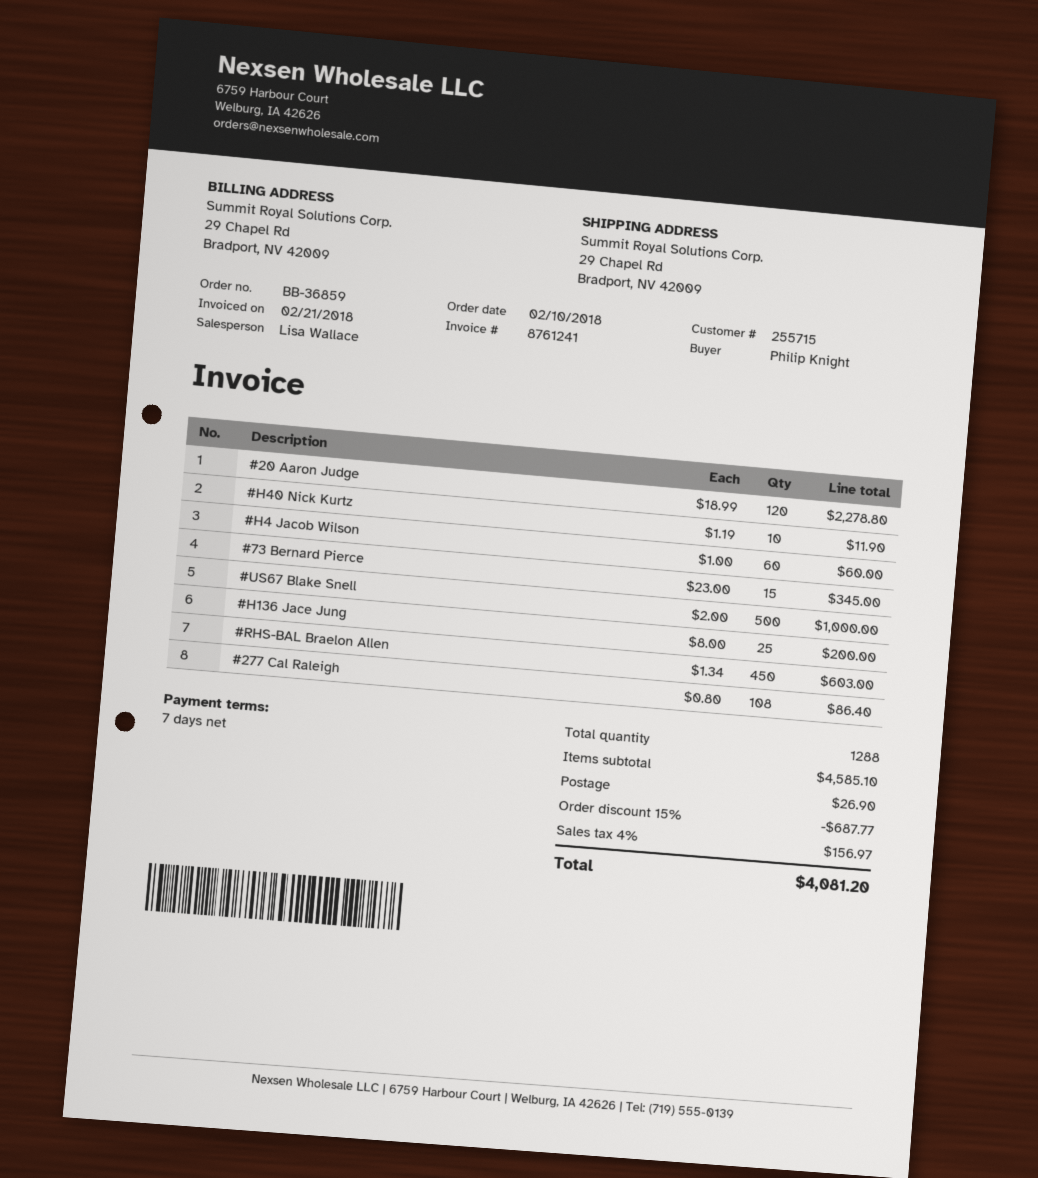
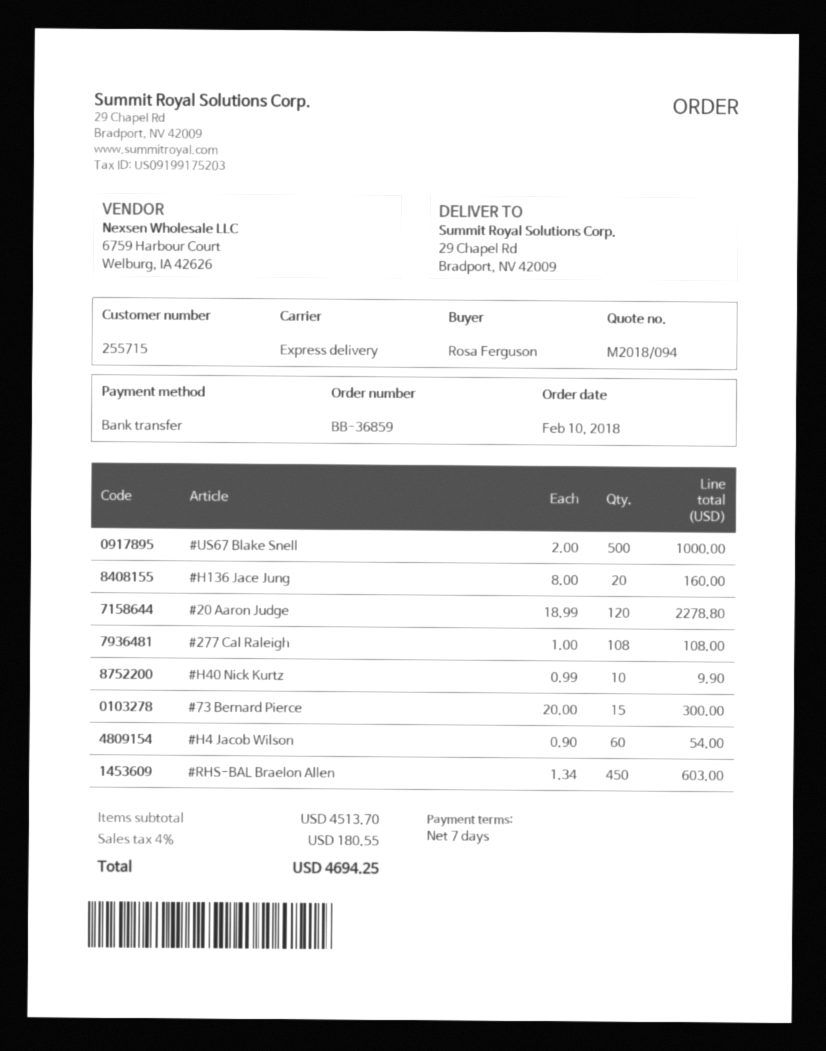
ordered by: Philip Knight -> Rosa Ferguson
#H40 Nick Kurtz: 10 x 1.19 = 11.90 -> 10 x 0.99 = 9.90
#H4 Jacob Wilson: 60 x 1.00 = 60.00 -> 60 x 0.90 = 54.00
#73 Bernard Pierce: 15 x 23.00 = 345.00 -> 15 x 20.00 = 300.00
#H136 Jace Jung: 25 x 8.00 = 200.00 -> 20 x 8.00 = 160.00
#277 Cal Raleigh: 108 x 0.80 = 86.40 -> 108 x 1.00 = 108.00
subtotal: 4585.10 -> 4513.70
discount: 15% = 687.77 -> none
shipping: 26.90 -> none
tax: 4% = 156.97 -> 4% = 180.55
total: 4081.20 -> 4694.25

